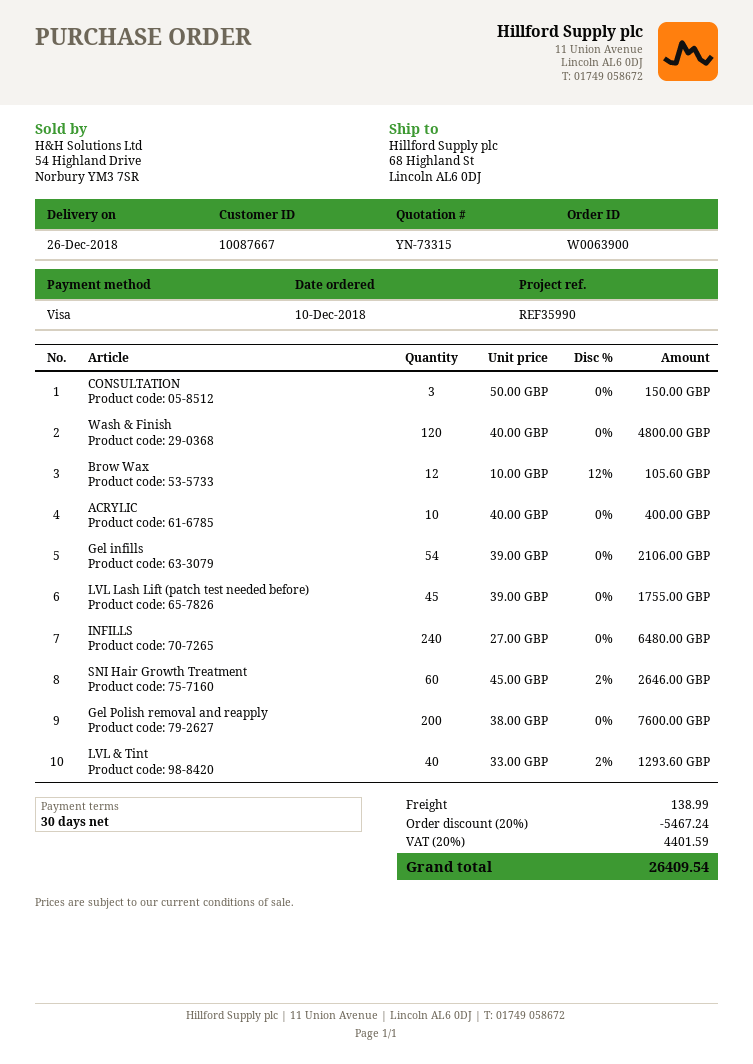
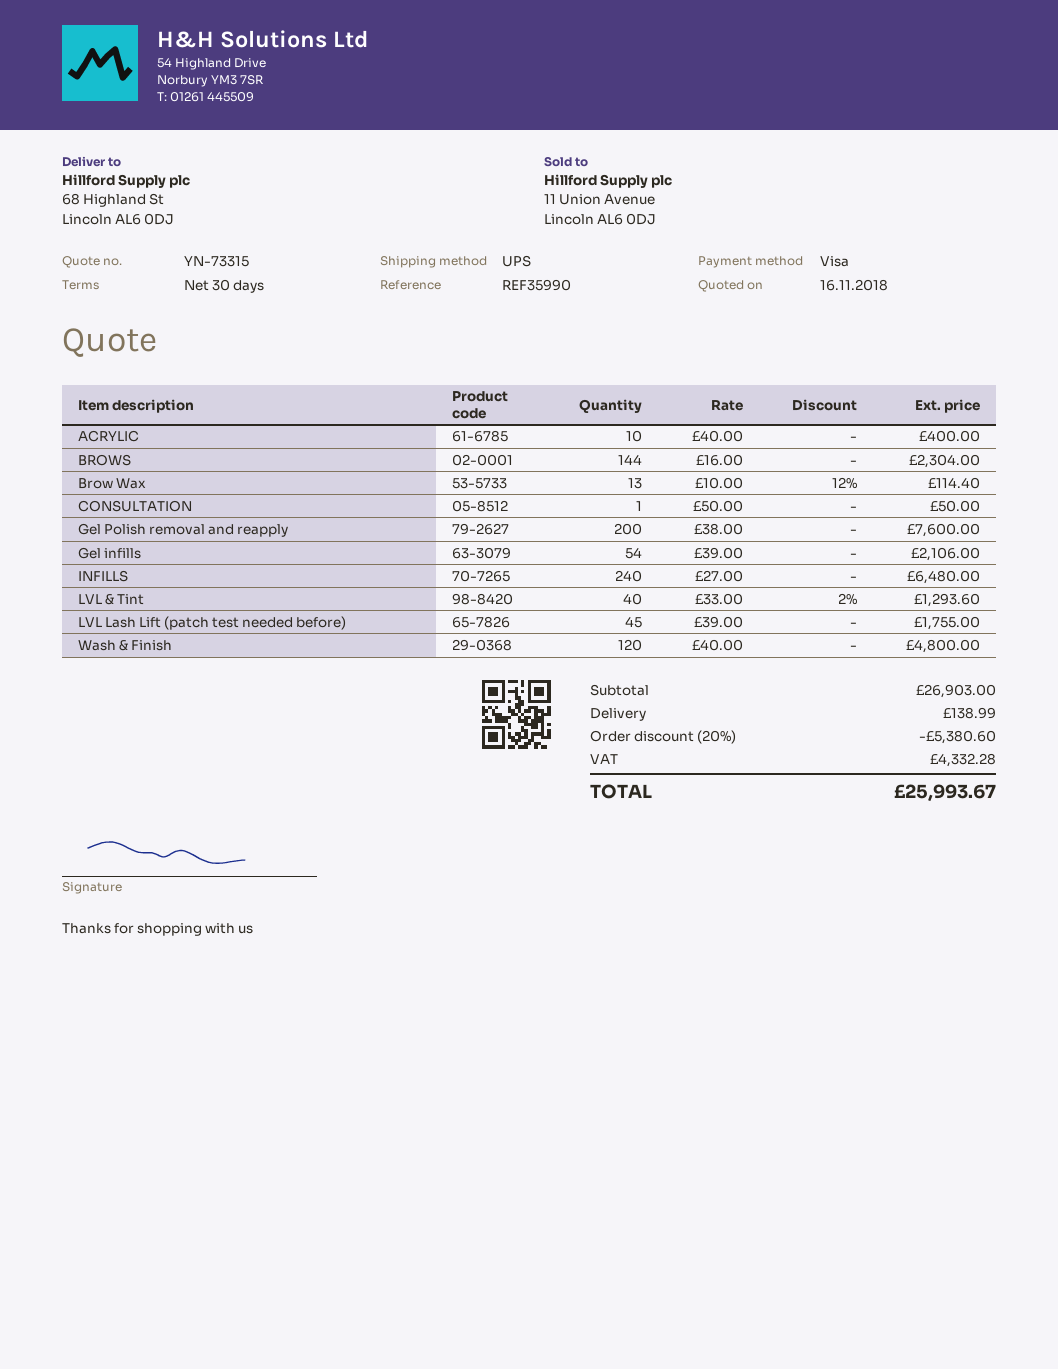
CONSULTATION: 3 x 50.00 = 150.00 -> 1 x 50.00 = 50.00
Brow Wax: 12 x 10.00 - 12% = 105.60 -> 13 x 10.00 - 12% = 114.40
SNI Hair Growth Treatment: 60 x 45.00 - 2% = 2646.00 -> none
BROWS: none -> 144 x 16.00 = 2304.00
discount: 20% = 5467.24 -> 20% = 5380.60
tax: 4401.59 -> 4332.28
total: 26409.54 -> 25993.67

